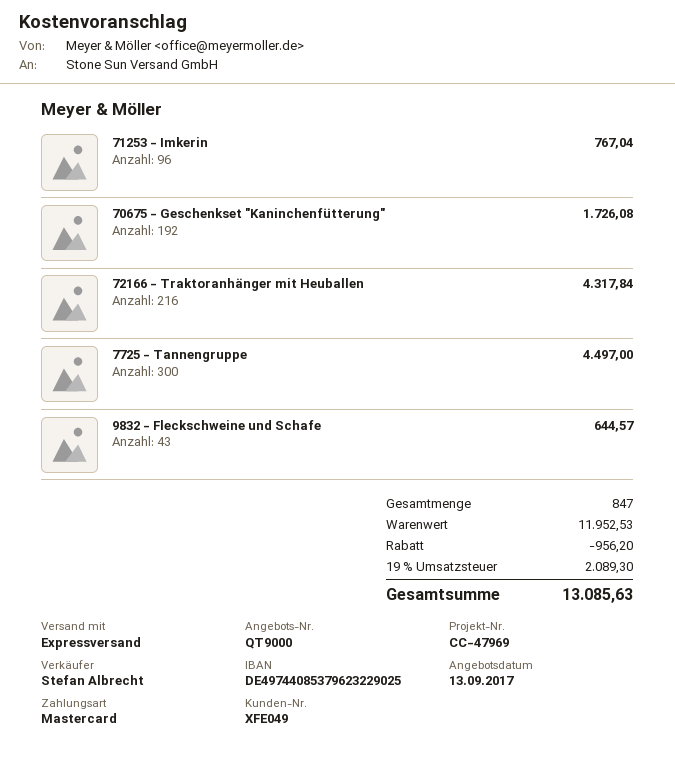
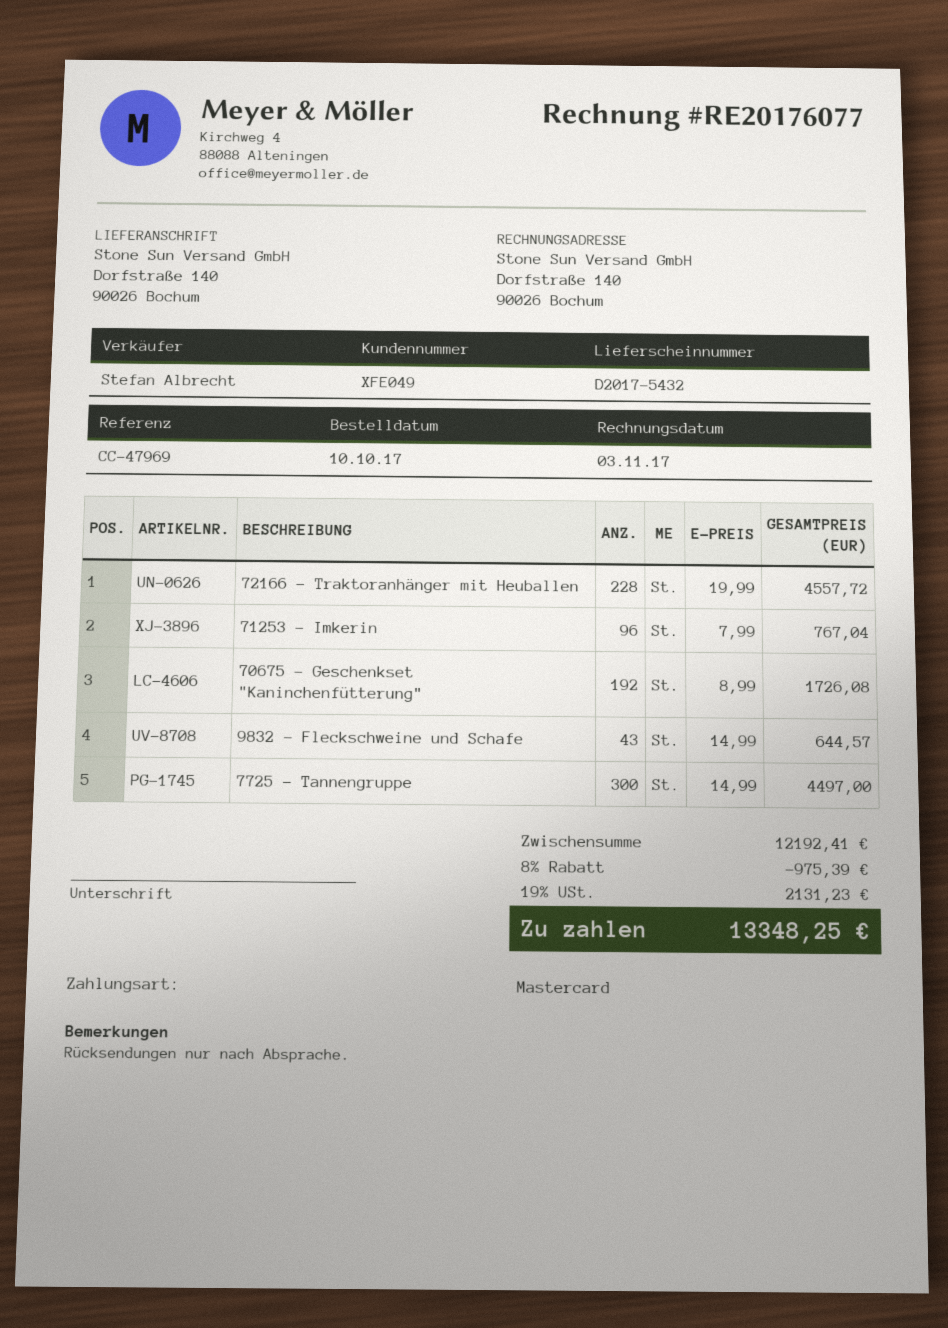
72166 - Traktoranhänger mit Heuballen: 216 for 4317.84 -> 228 for 4557.72
subtotal: 11952.53 -> 12192.41
discount: 956.20 -> 975.39
tax: 19% = 2089.30 -> 19% = 2131.23
total: 13085.63 -> 13348.25

